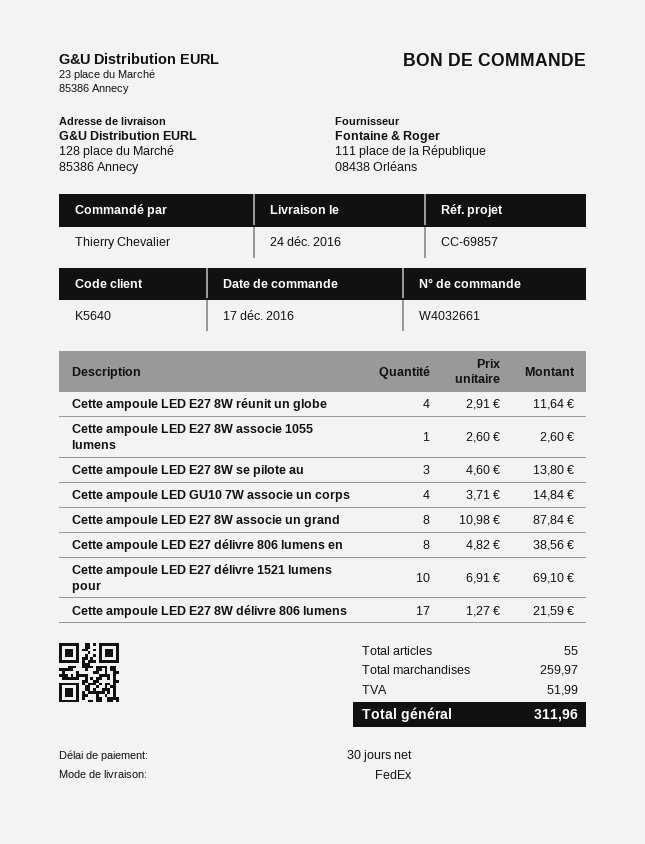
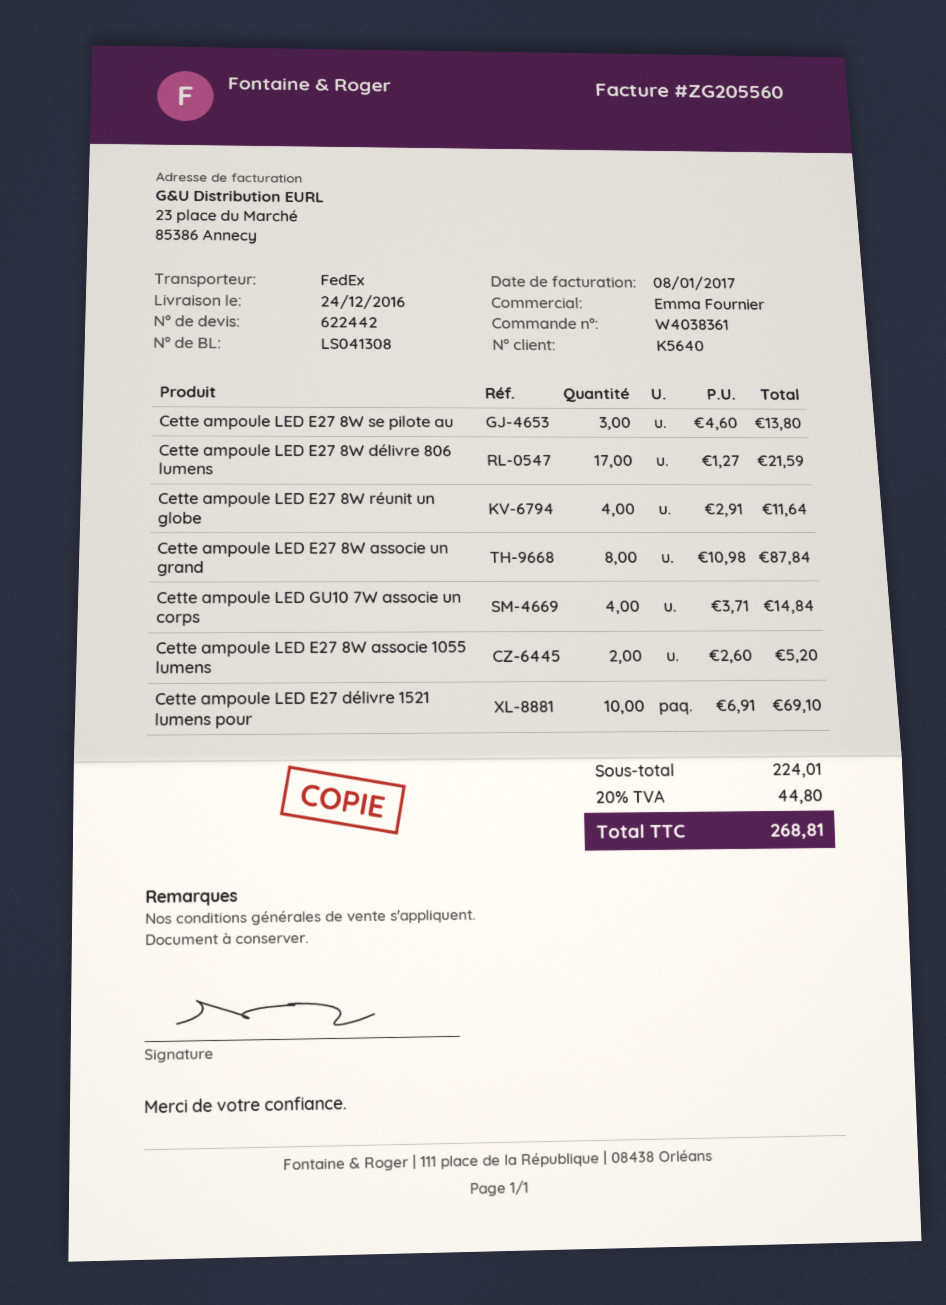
order number: W4032661 -> W4038361
Cette ampoule LED E27 8W associe 1055 lumens: 1 x 2.60 = 2.60 -> 2 x 2.60 = 5.20
Cette ampoule LED E27 délivre 806 lumens en: 8 x 4.82 = 38.56 -> none
subtotal: 259.97 -> 224.01
tax: 51.99 -> 44.80
total: 311.96 -> 268.81

